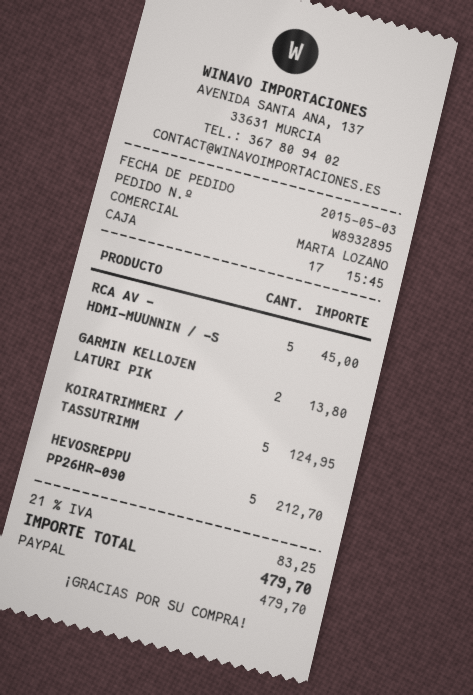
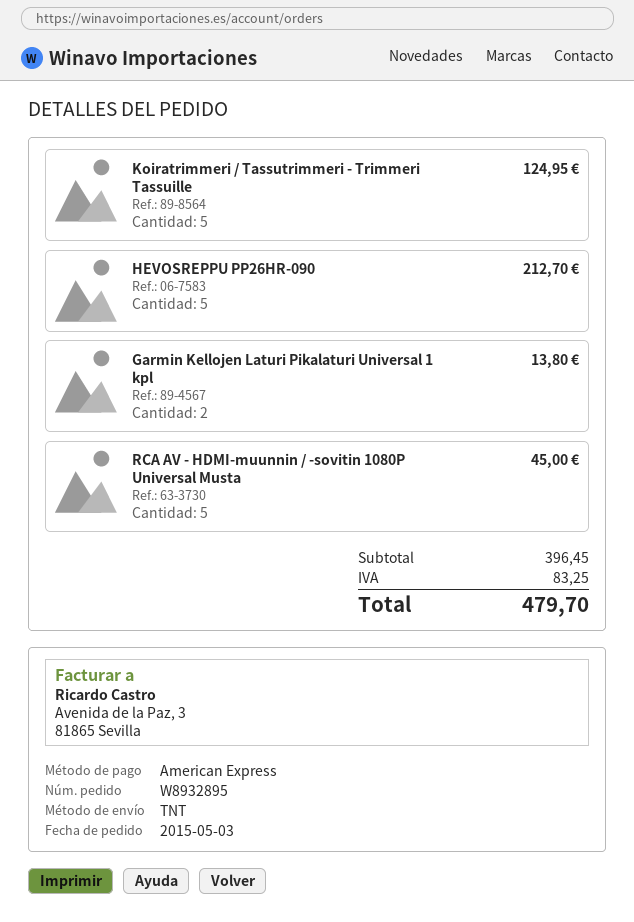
payment method: PayPal -> American Express

